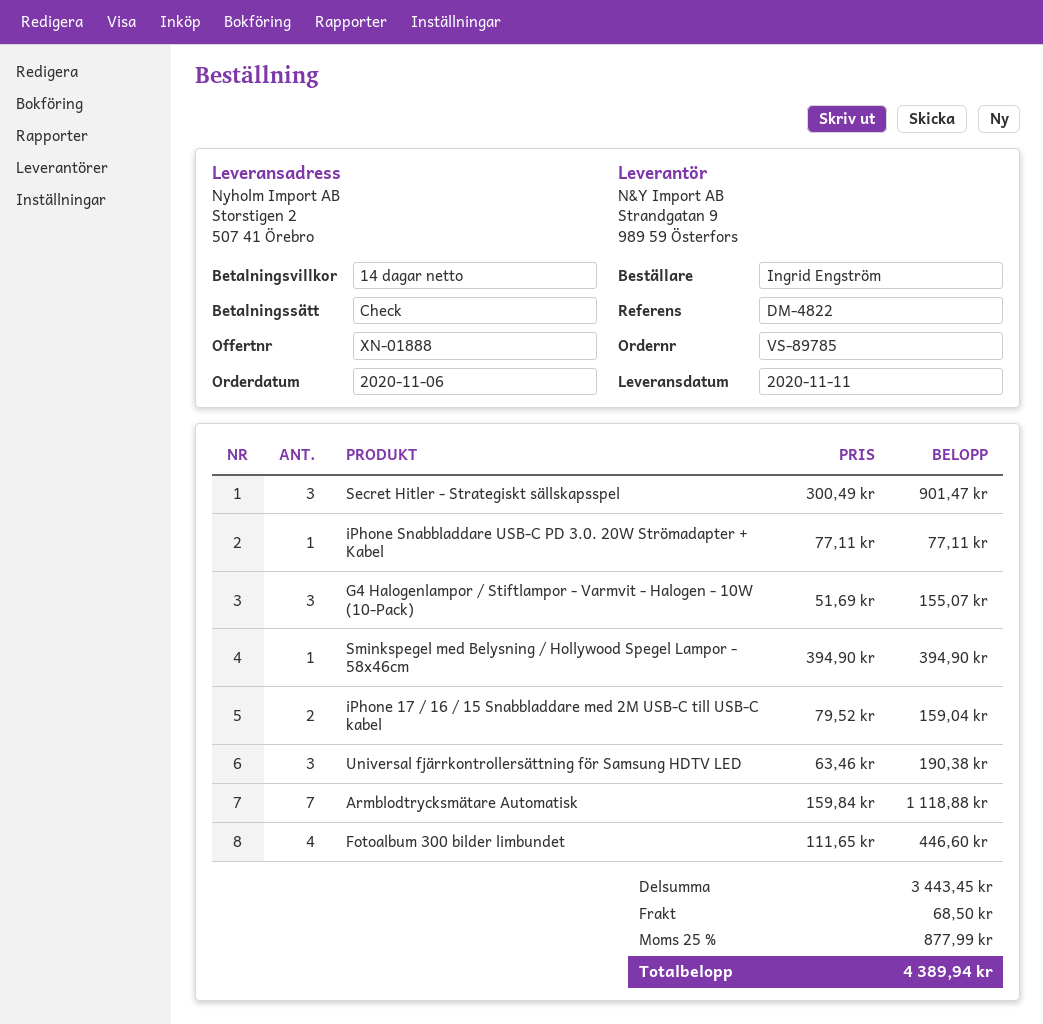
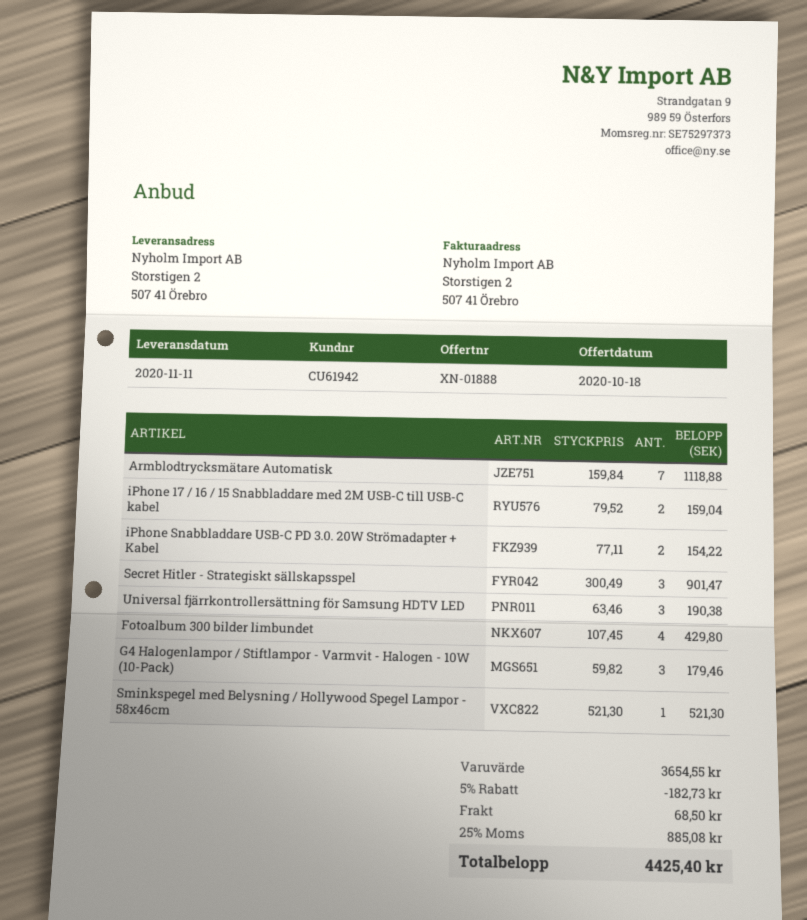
iPhone Snabbladdare USB-C PD 3.0. 20W Strömadapter + Kabel: 1 x 77.11 = 77.11 -> 2 x 77.11 = 154.22
G4 Halogenlampor / Stiftlampor - Varmvit - Halogen - 10W (10-Pack): 3 x 51.69 = 155.07 -> 3 x 59.82 = 179.46
Sminkspegel med Belysning / Hollywood Spegel Lampor - 58x46cm: 1 x 394.90 = 394.90 -> 1 x 521.30 = 521.30
Fotoalbum 300 bilder limbundet: 4 x 111.65 = 446.60 -> 4 x 107.45 = 429.80
subtotal: 3443.45 -> 3654.55
discount: none -> 5% = 182.73
tax: 25% = 877.99 -> 25% = 885.08
total: 4389.94 -> 4425.40

